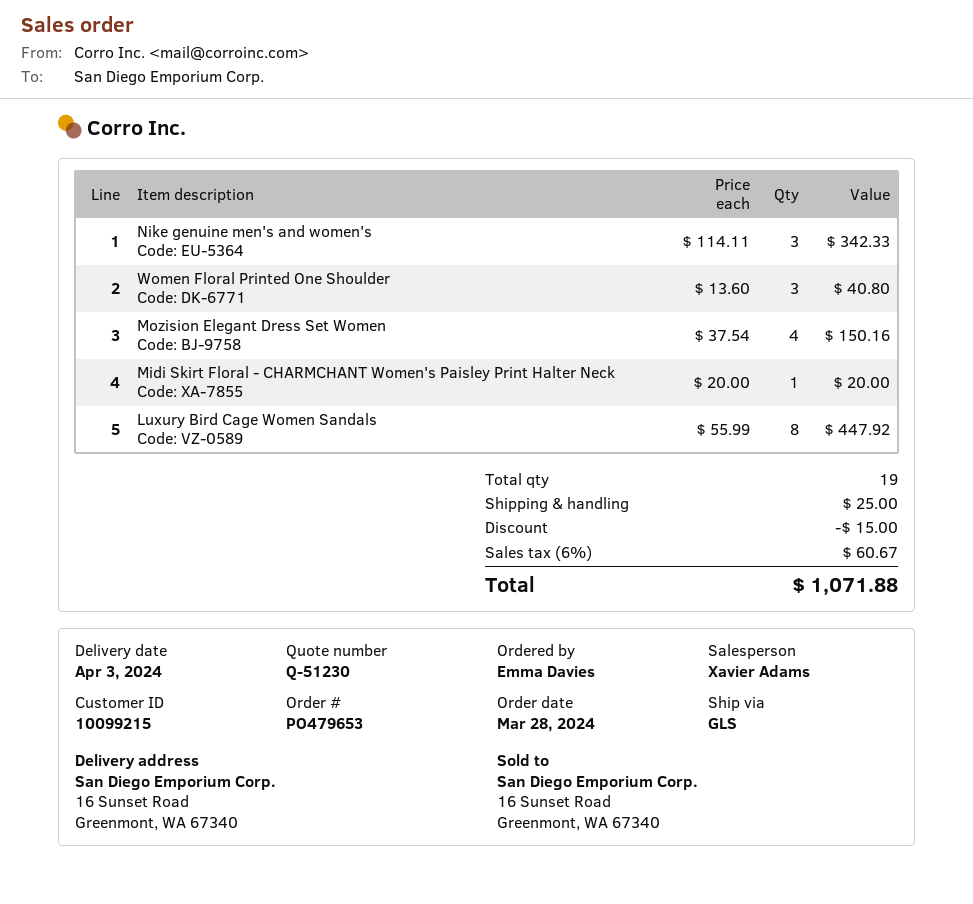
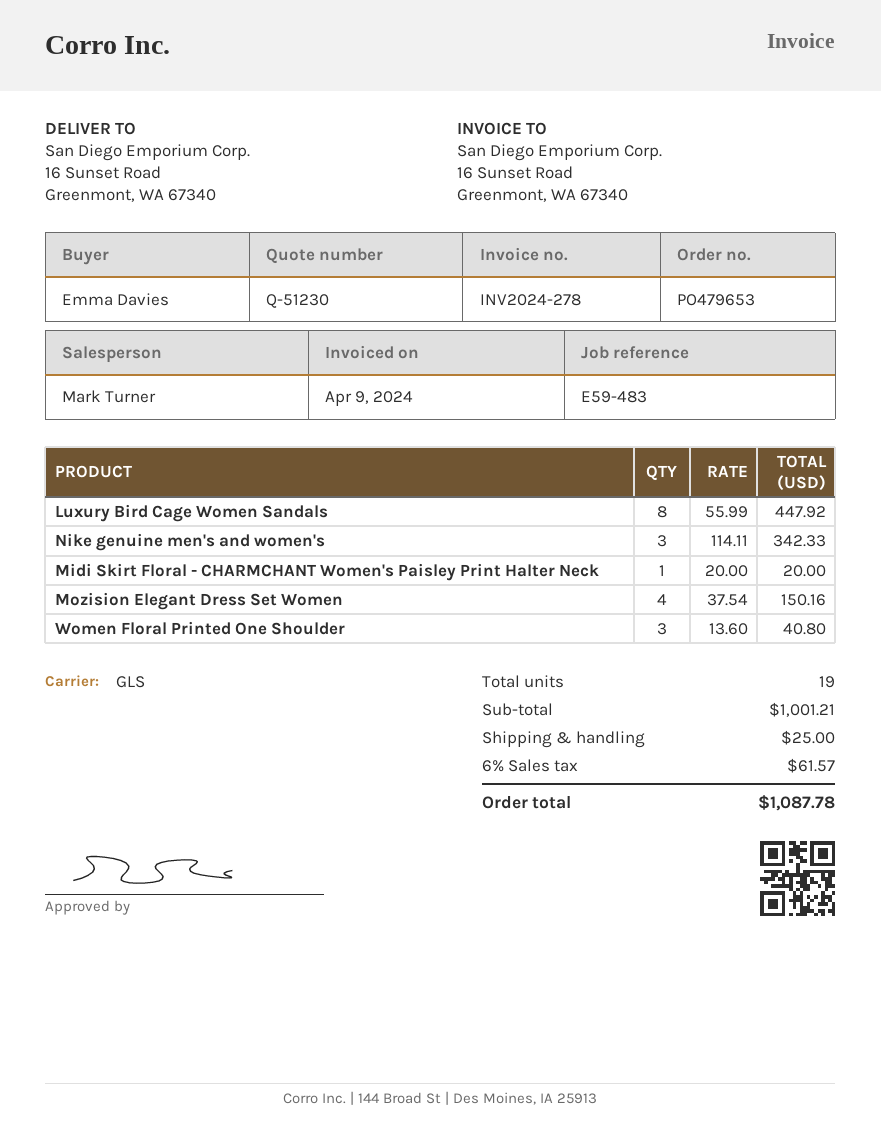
sales rep: Xavier Adams -> Mark Turner
discount: 15.00 -> none
tax: 6% = 60.67 -> 6% = 61.57
total: 1071.88 -> 1087.78

